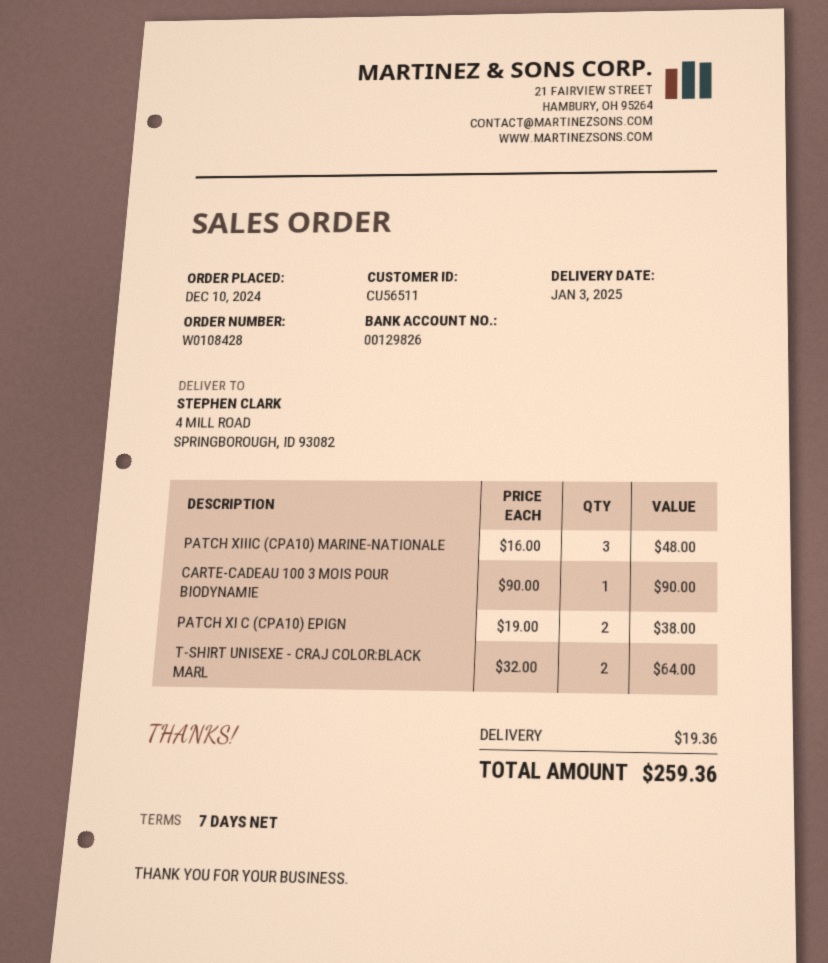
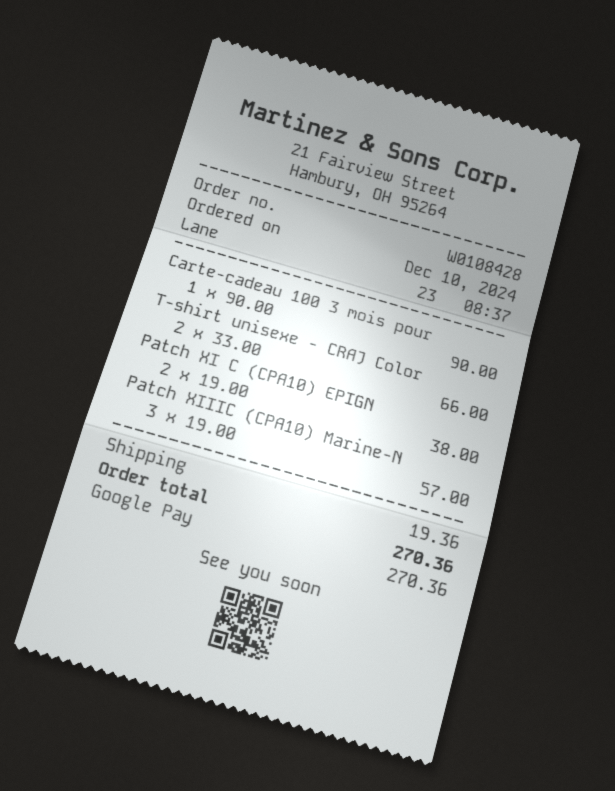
PATCH XIIIC (CPA10) MARINE-NATIONALE: 3 x 16.00 = 48.00 -> 3 x 19.00 = 57.00
T-SHIRT UNISEXE - CRAJ COLOR:BLACK MARL: 2 x 32.00 = 64.00 -> 2 x 33.00 = 66.00
total: 259.36 -> 270.36

